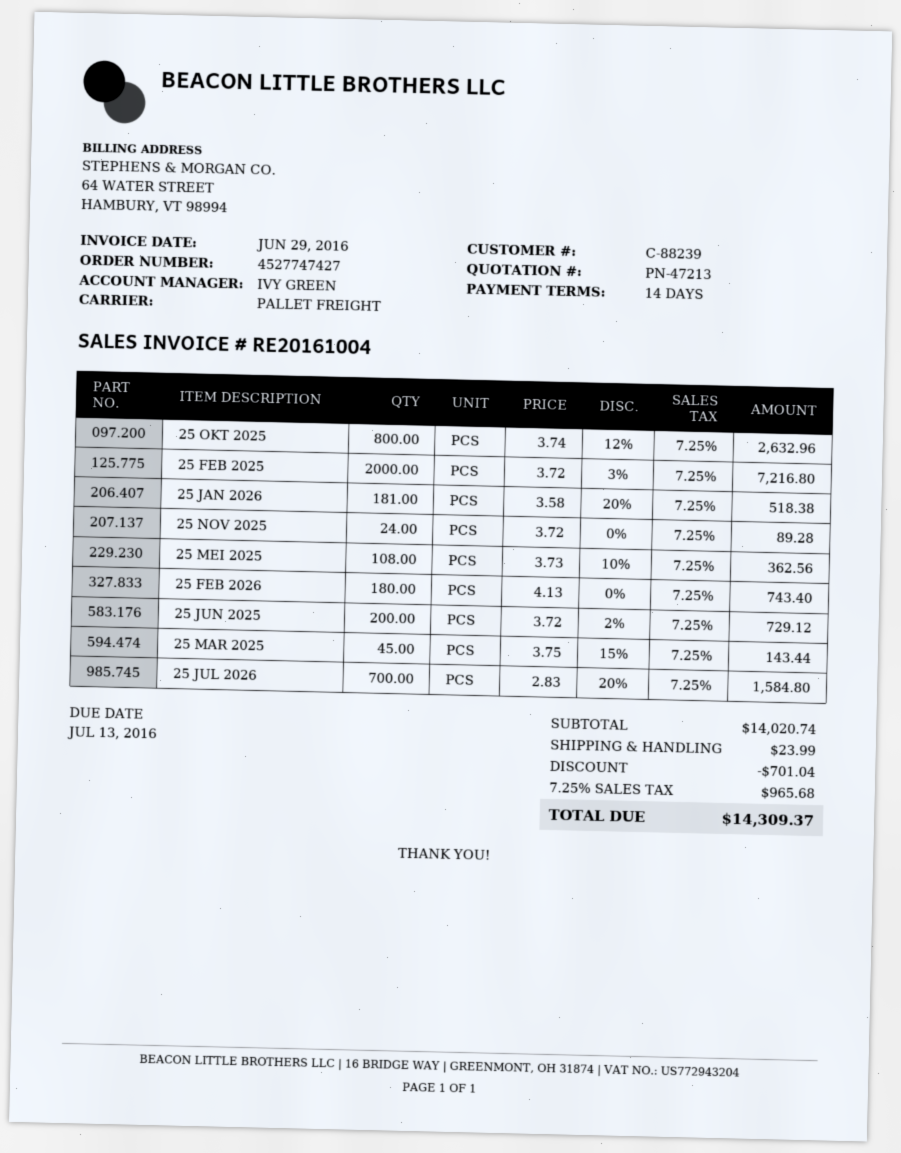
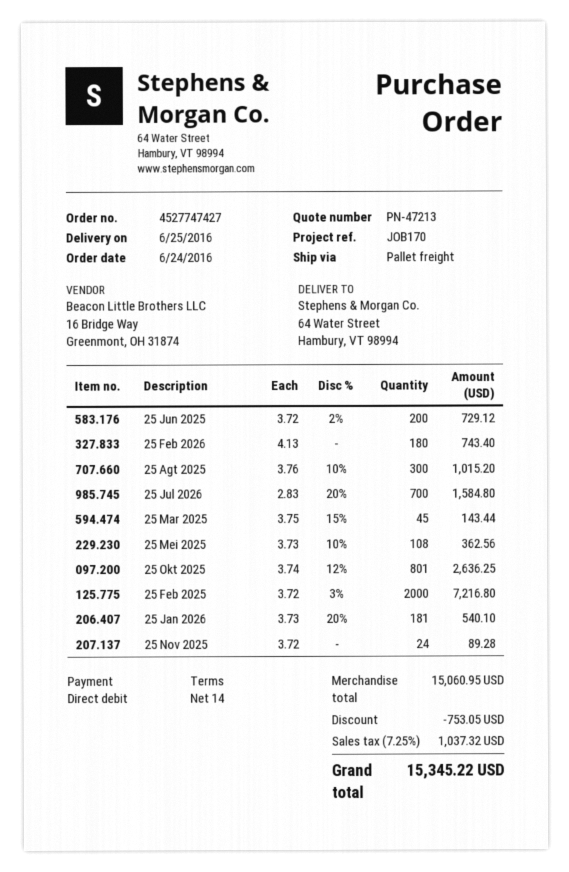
25 OKT 2025: 800 x 3.74 - 12% = 2632.96 -> 801 x 3.74 - 12% = 2636.25
25 JAN 2026: 181 x 3.58 - 20% = 518.38 -> 181 x 3.73 - 20% = 540.10
25 Agt 2025: none -> 300 x 3.76 - 10% = 1015.20
subtotal: 14020.74 -> 15060.95
discount: 701.04 -> 753.05
shipping: 23.99 -> none
tax: 7.25% = 965.68 -> 7.25% = 1037.32
total: 14309.37 -> 15345.22

